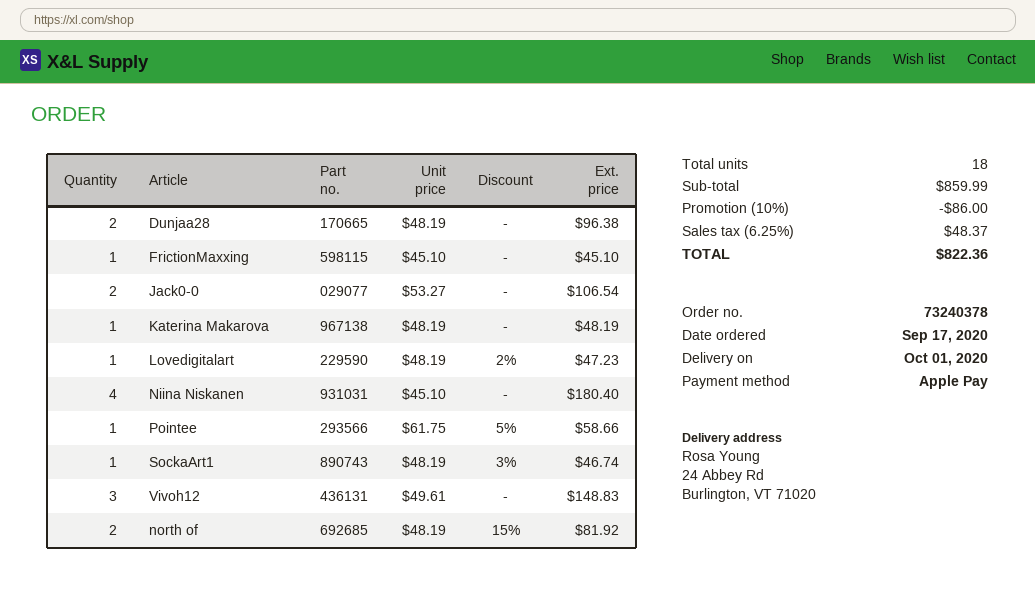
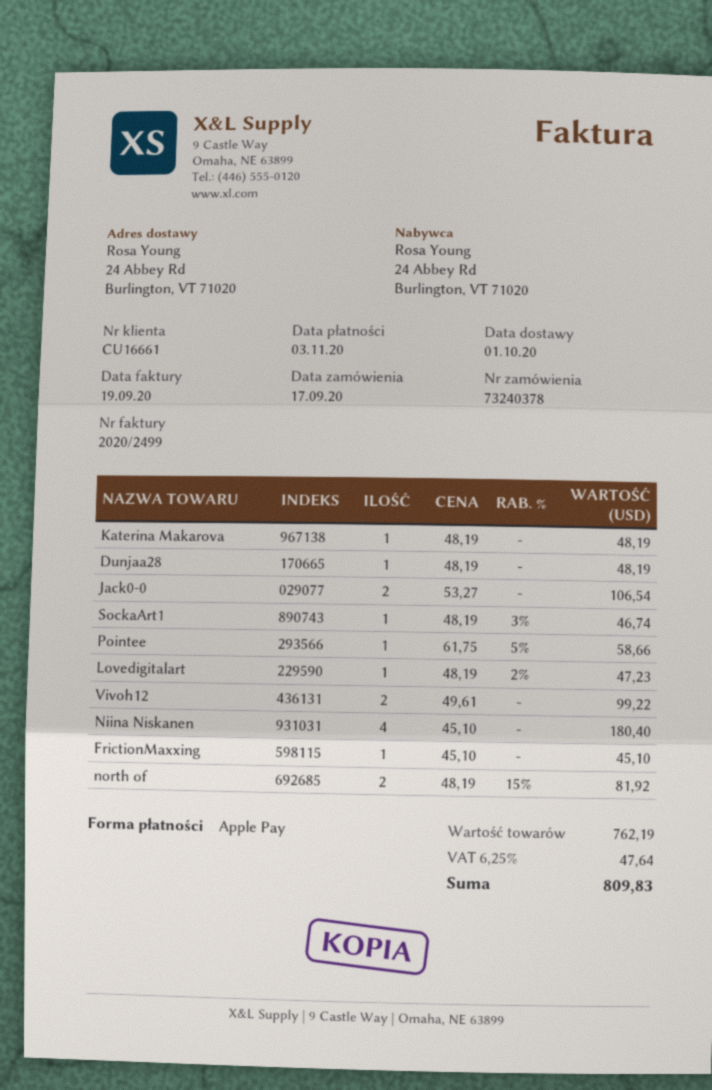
Dunjaa28: 2 x 48.19 = 96.38 -> 1 x 48.19 = 48.19
Vivoh12: 3 x 49.61 = 148.83 -> 2 x 49.61 = 99.22
subtotal: 859.99 -> 762.19
discount: 10% = 86.00 -> none
tax: 6.25% = 48.37 -> 6.25% = 47.64
total: 822.36 -> 809.83

